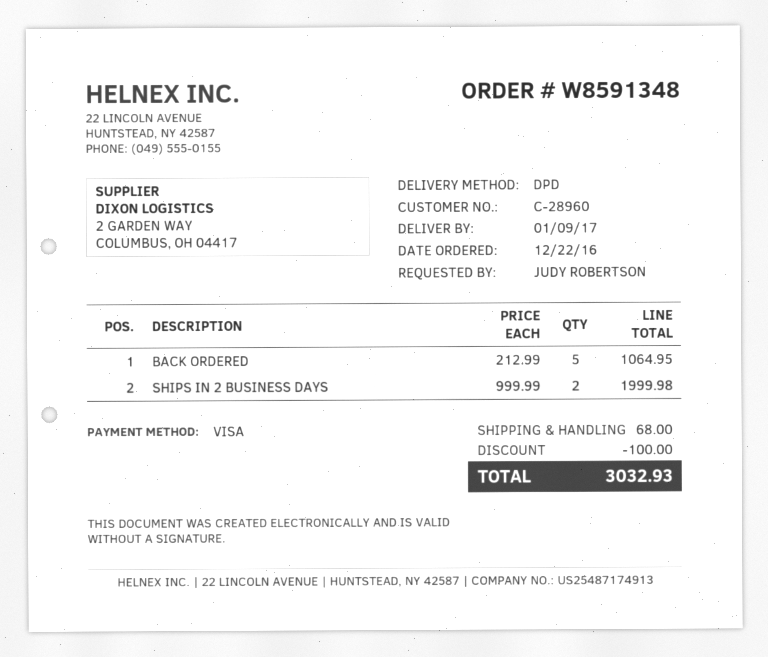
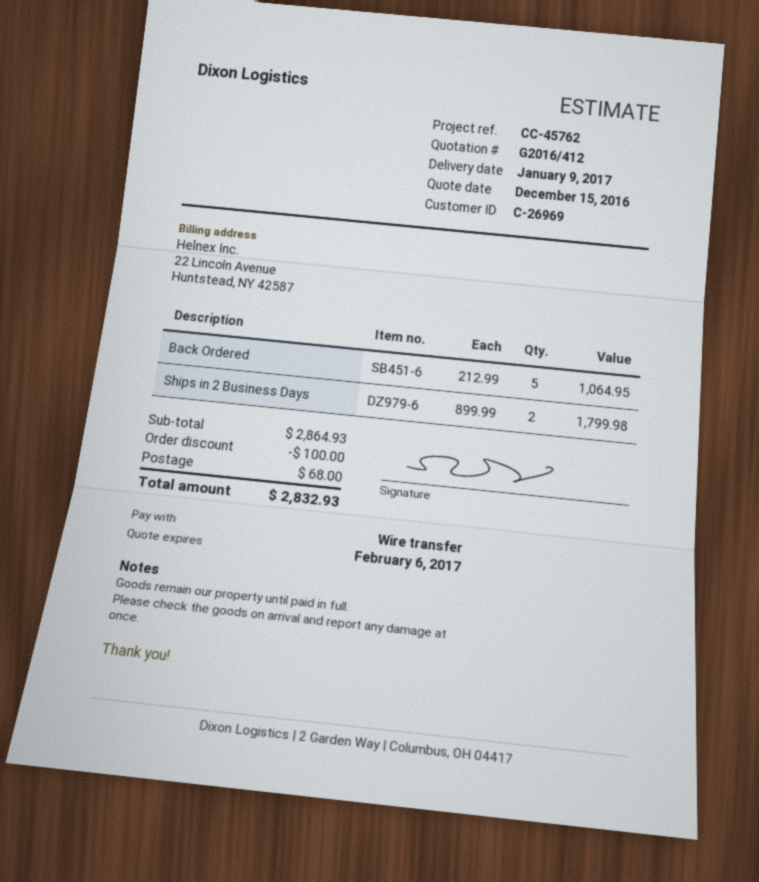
customer number: C-28960 -> C-26969
payment method: Visa -> bank transfer
SHIPS IN 2 BUSINESS DAYS: 2 x 999.99 = 1999.98 -> 2 x 899.99 = 1799.98
total: 3032.93 -> 2832.93

